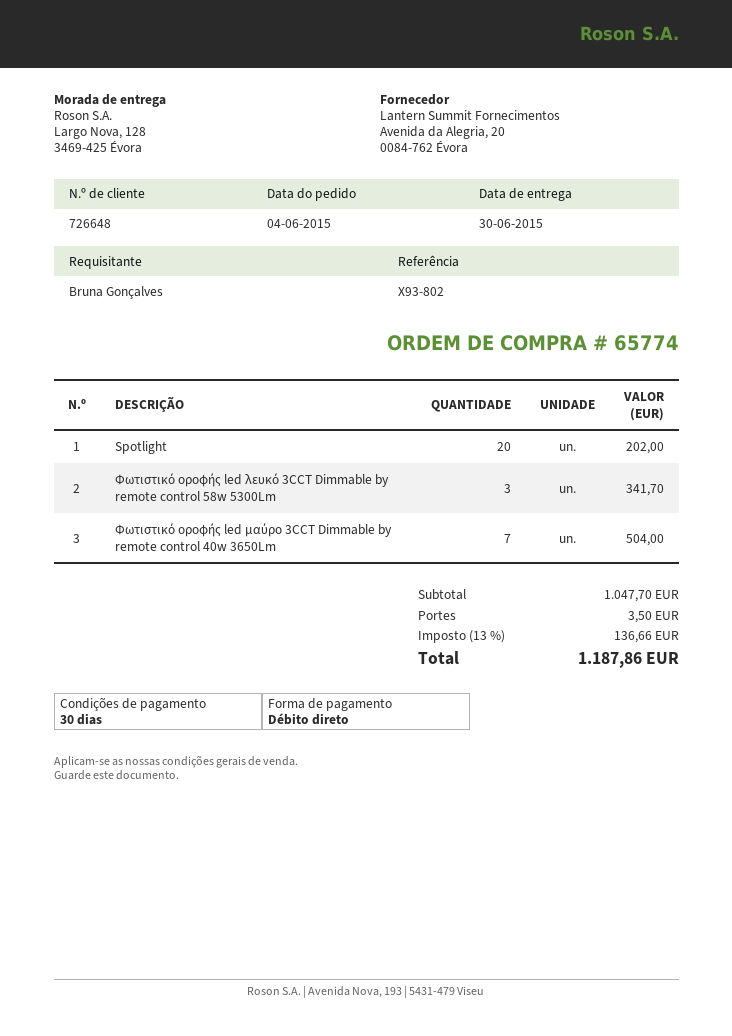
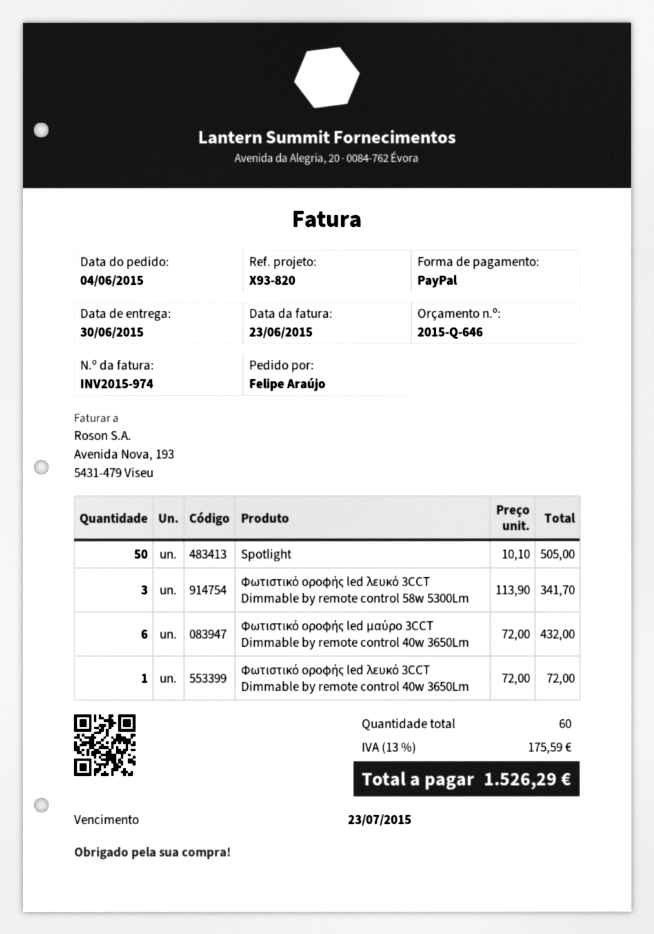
reference: X93-802 -> X93-820
ordered by: Bruna Gonçalves -> Felipe Araújo
payment method: direct debit -> PayPal
Spotlight: 20 for 202.00 -> 50 for 505.00
Φωτιστικό οροφής led μαύρο 3CCT Dimmable by remote control 40w 3650Lm: 7 for 504.00 -> 6 for 432.00
Φωτιστικό οροφής led λευκό 3CCT Dimmable by remote control 40w 3650Lm: none -> 1 for 72.00
shipping: 3.50 -> none
tax: 13% = 136.66 -> 13% = 175.59
total: 1187.86 -> 1526.29

